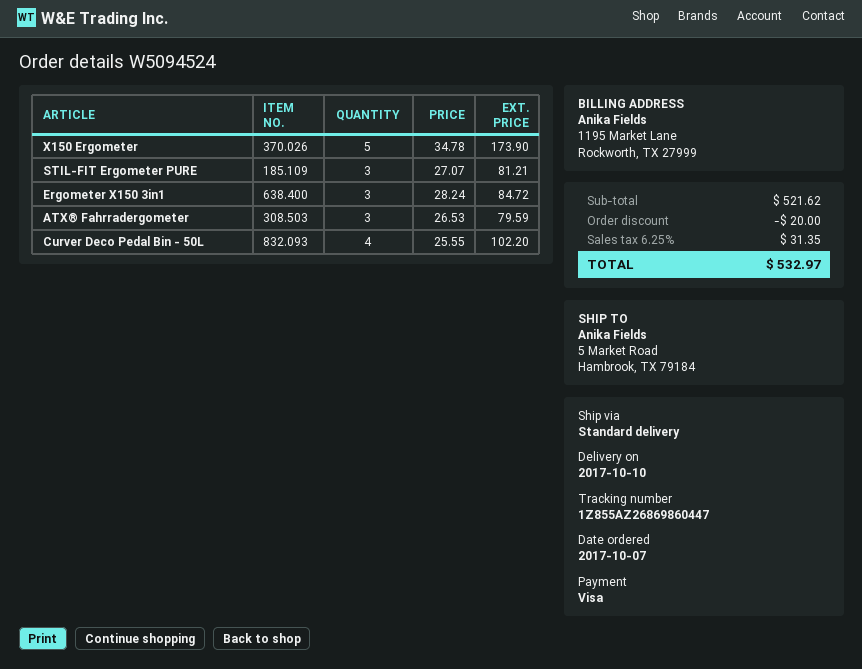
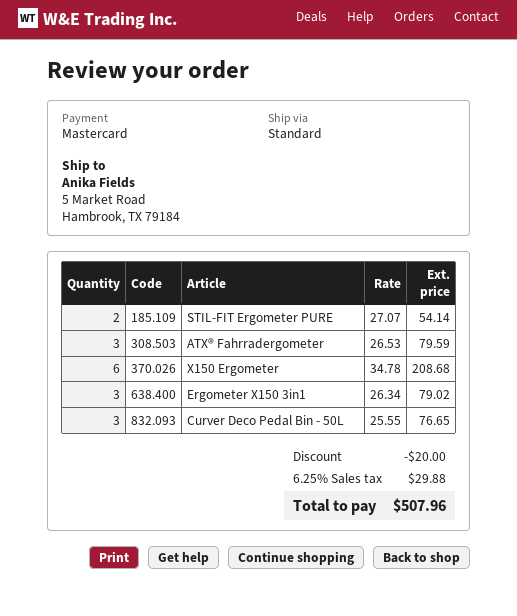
payment method: Visa -> Mastercard
X150 Ergometer: 5 x 34.78 = 173.90 -> 6 x 34.78 = 208.68
STIL-FIT Ergometer PURE: 3 x 27.07 = 81.21 -> 2 x 27.07 = 54.14
Ergometer X150 3in1: 3 x 28.24 = 84.72 -> 3 x 26.34 = 79.02
Curver Deco Pedal Bin - 50L: 4 x 25.55 = 102.20 -> 3 x 25.55 = 76.65
tax: 6.25% = 31.35 -> 6.25% = 29.88
total: 532.97 -> 507.96

